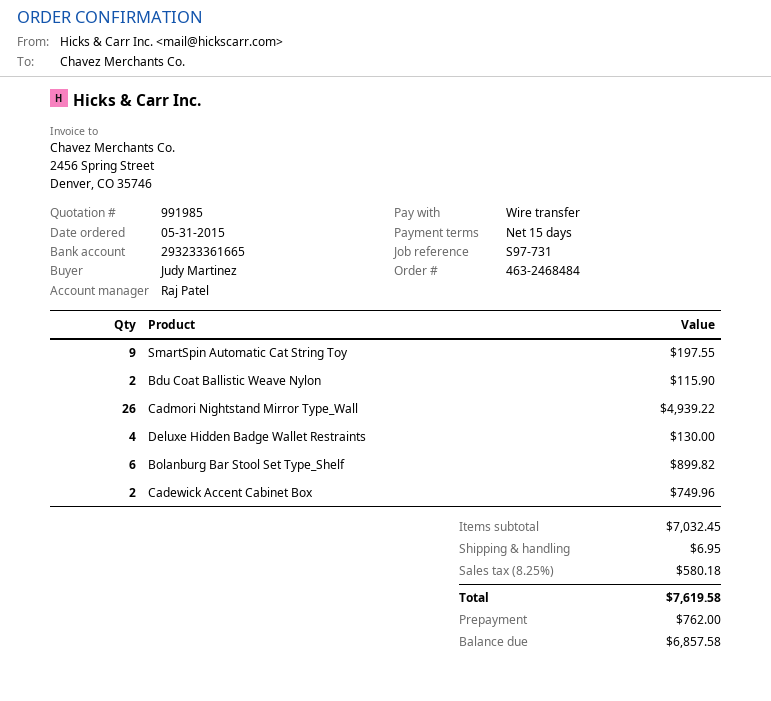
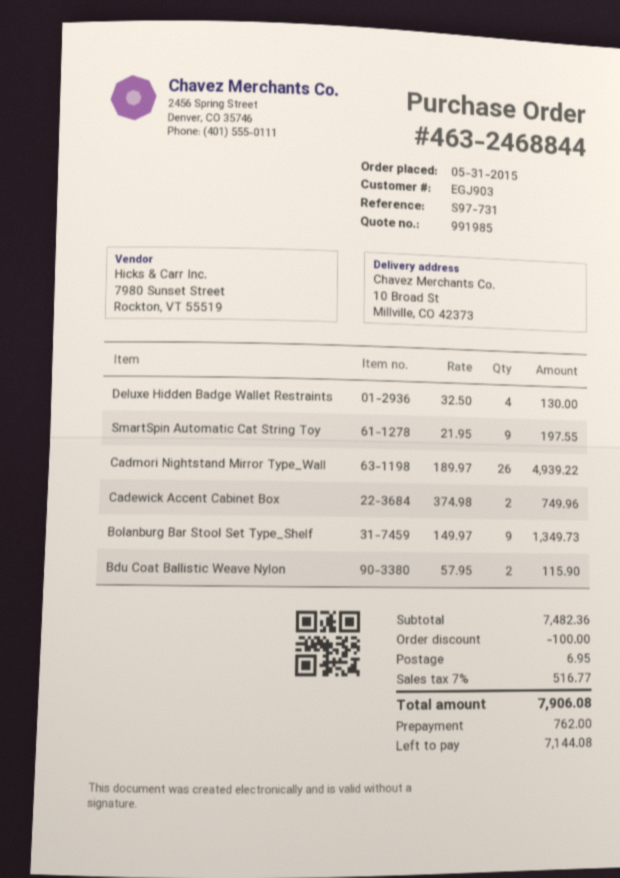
order number: 463-2468484 -> 463-2468844
Bolanburg Bar Stool Set Type_Shelf: 6 for 899.82 -> 9 for 1349.73
subtotal: 7032.45 -> 7482.36
discount: none -> 100.00
tax: 8.25% = 580.18 -> 7% = 516.77
total: 7619.58 -> 7906.08
balance: 6857.58 -> 7144.08

